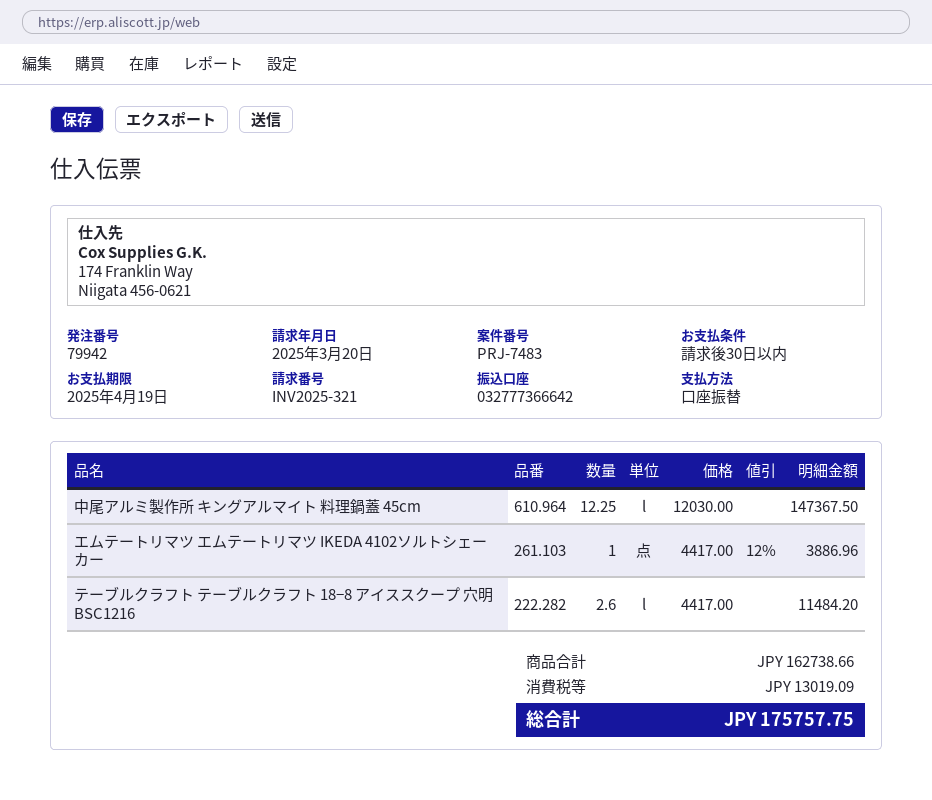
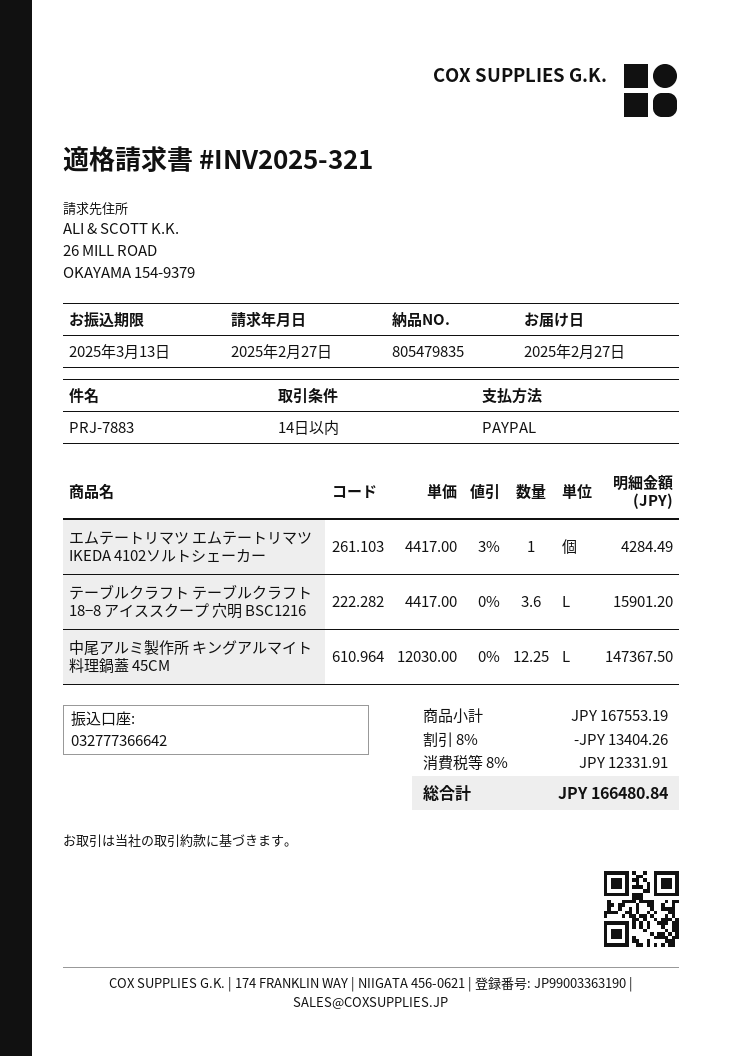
invoice date: 2025-03-20 -> 2025-02-27
payment terms: 30 days -> 14 days
due date: 2025-04-19 -> 2025-03-13
reference: PRJ-7483 -> PRJ-7883
payment method: direct debit -> PayPal
エムテートリマツ エムテートリマツ IKEDA 4102ソルトシェーカー: 1 x 4417.00 - 12% = 3886.96 -> 1 x 4417.00 - 3% = 4284.49
テーブルクラフト テーブルクラフト 18−8 アイススクープ 穴明 BSC1216: 2.6 x 4417.00 = 11484.20 -> 3.6 x 4417.00 = 15901.20
subtotal: 162738.66 -> 167553.19
discount: none -> 8% = 13404.26
tax: 13019.09 -> 12331.91
total: 175757.75 -> 166480.84

